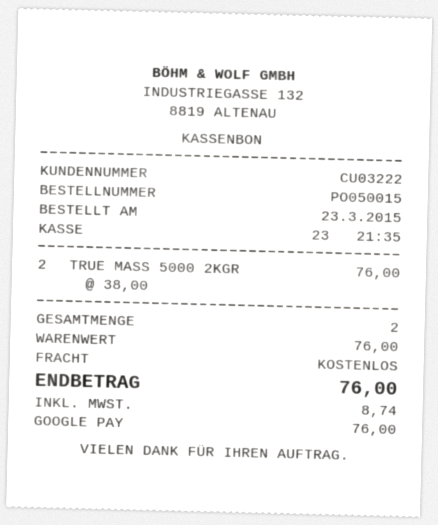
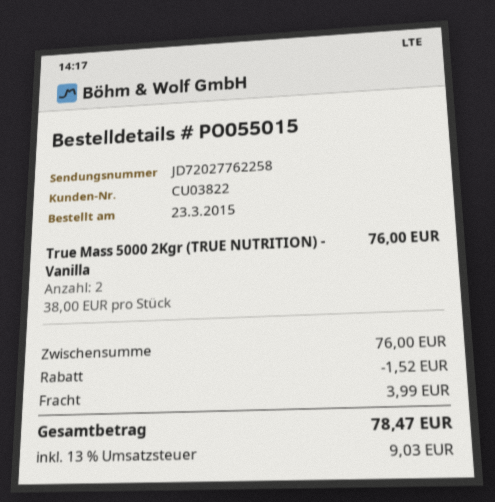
order number: PO050015 -> PO055015
customer number: CU03222 -> CU03822
discount: none -> 1.52
shipping: 0.00 -> 3.99
tax: 8.74 -> 9.03
total: 76.00 -> 78.47

